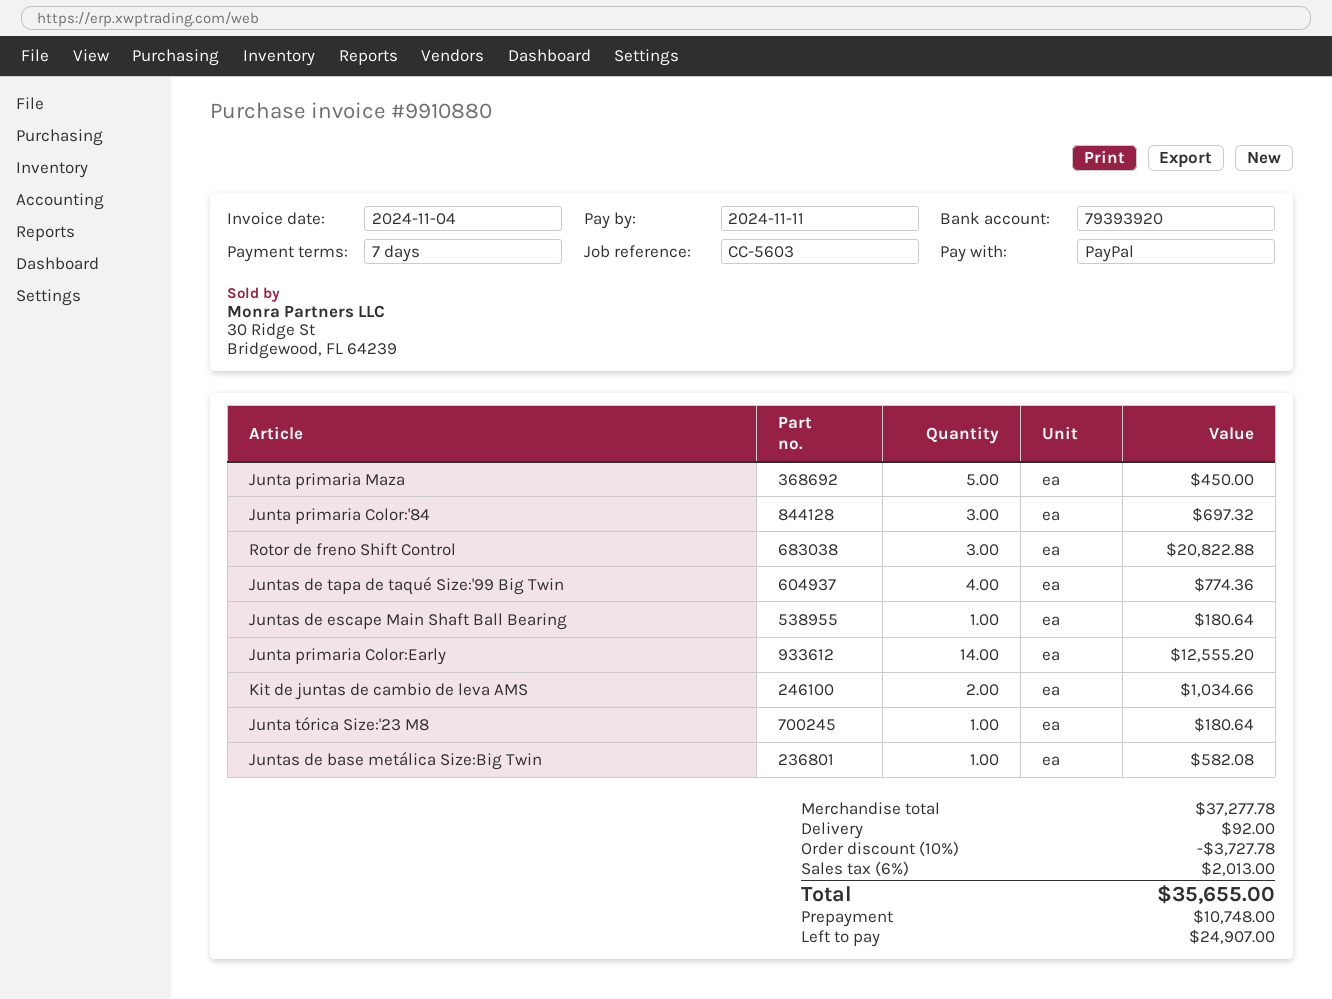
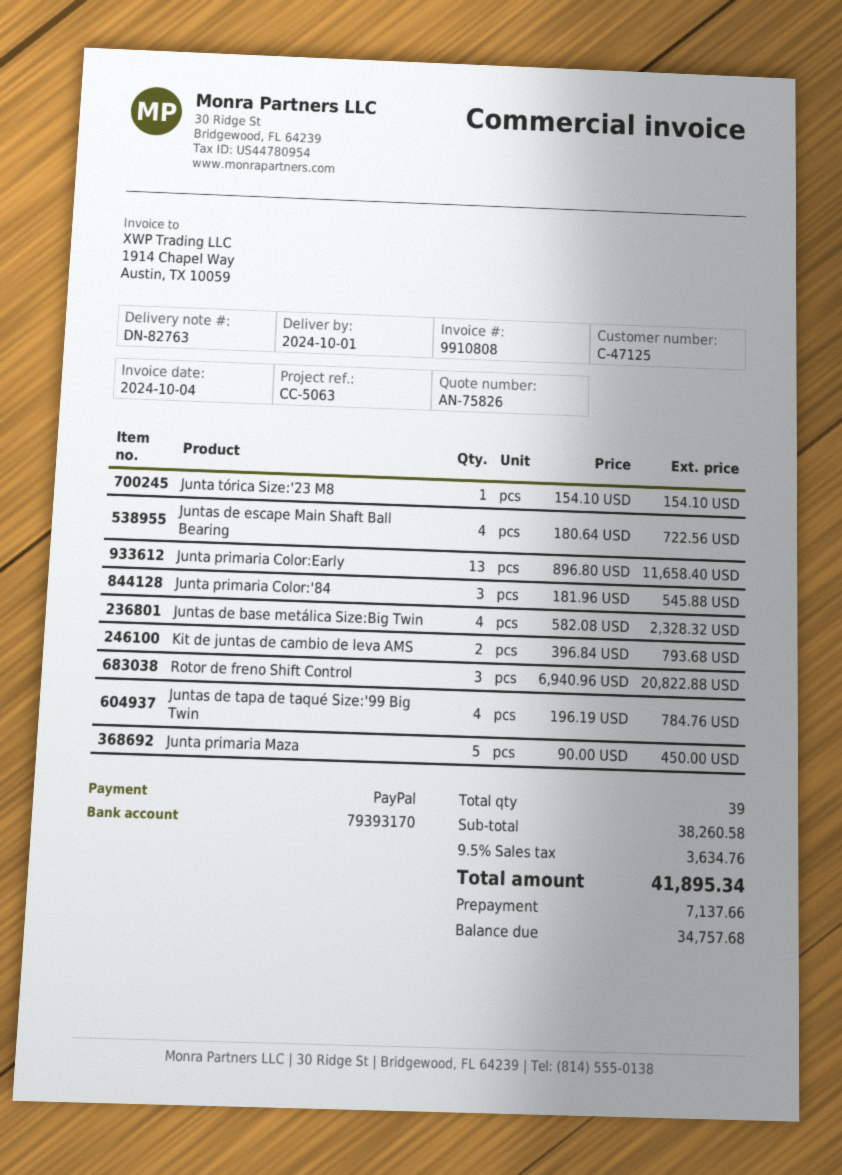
invoice number: 9910880 -> 9910808
invoice date: 2024-11-04 -> 2024-10-04
reference: CC-5603 -> CC-5063
bank account: 79393920 -> 79393170
Junta primaria Color:'84: 3 for 697.32 -> 3 for 545.88
Juntas de tapa de taqué Size:'99 Big Twin: 4 for 774.36 -> 4 for 784.76
Juntas de escape Main Shaft Ball Bearing: 1 for 180.64 -> 4 for 722.56
Junta primaria Color:Early: 14 for 12555.20 -> 13 for 11658.40
Kit de juntas de cambio de leva AMS: 2 for 1034.66 -> 2 for 793.68
Junta tórica Size:'23 M8: 1 for 180.64 -> 1 for 154.10
Juntas de base metálica Size:Big Twin: 1 for 582.08 -> 4 for 2328.32
subtotal: 37277.78 -> 38260.58
discount: 10% = 3727.78 -> none
shipping: 92.00 -> none
tax: 6% = 2013.00 -> 9.5% = 3634.76
total: 35655.00 -> 41895.34
deposit: 10748.00 -> 7137.66
balance: 24907.00 -> 34757.68

